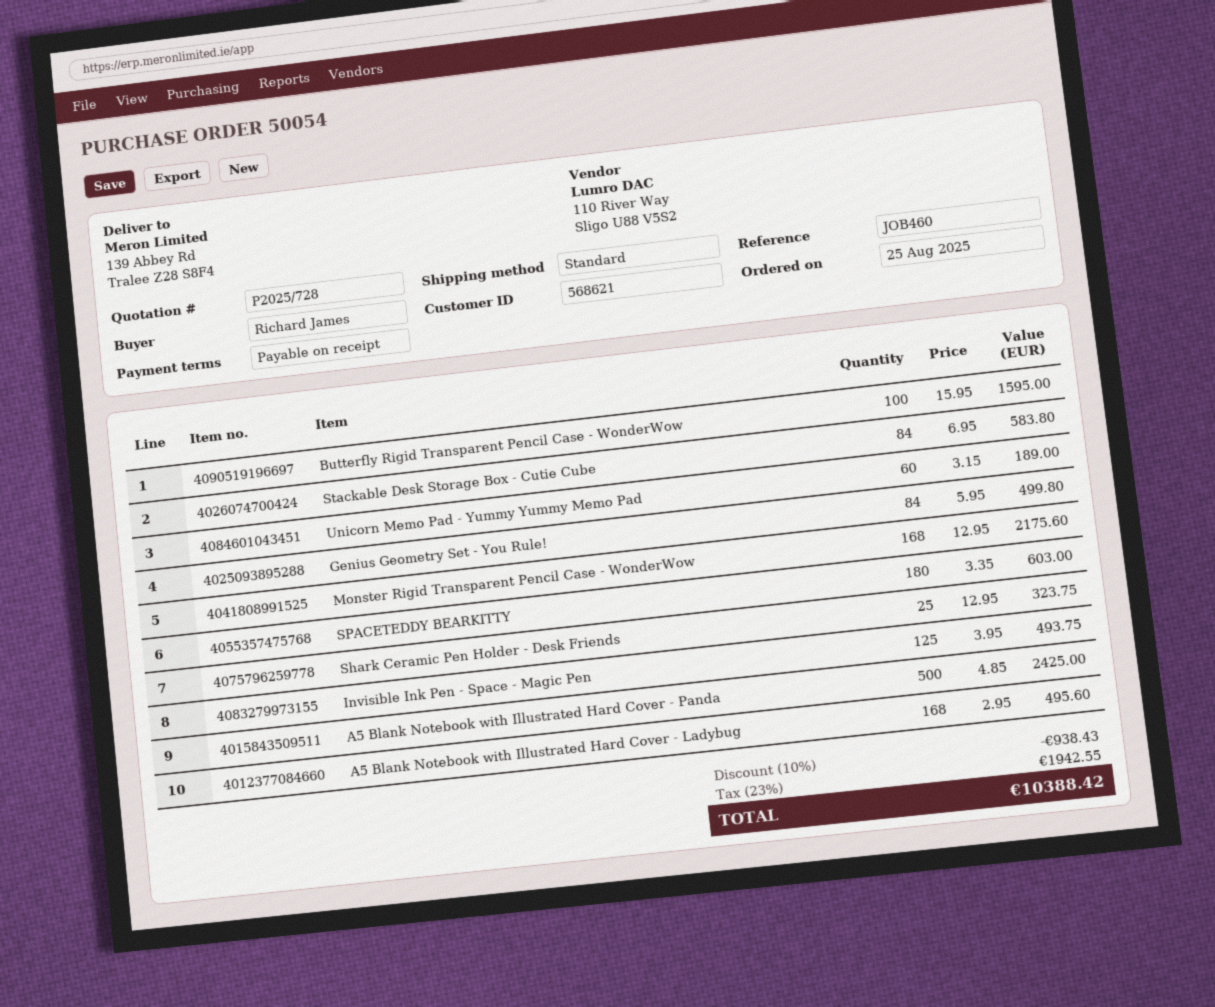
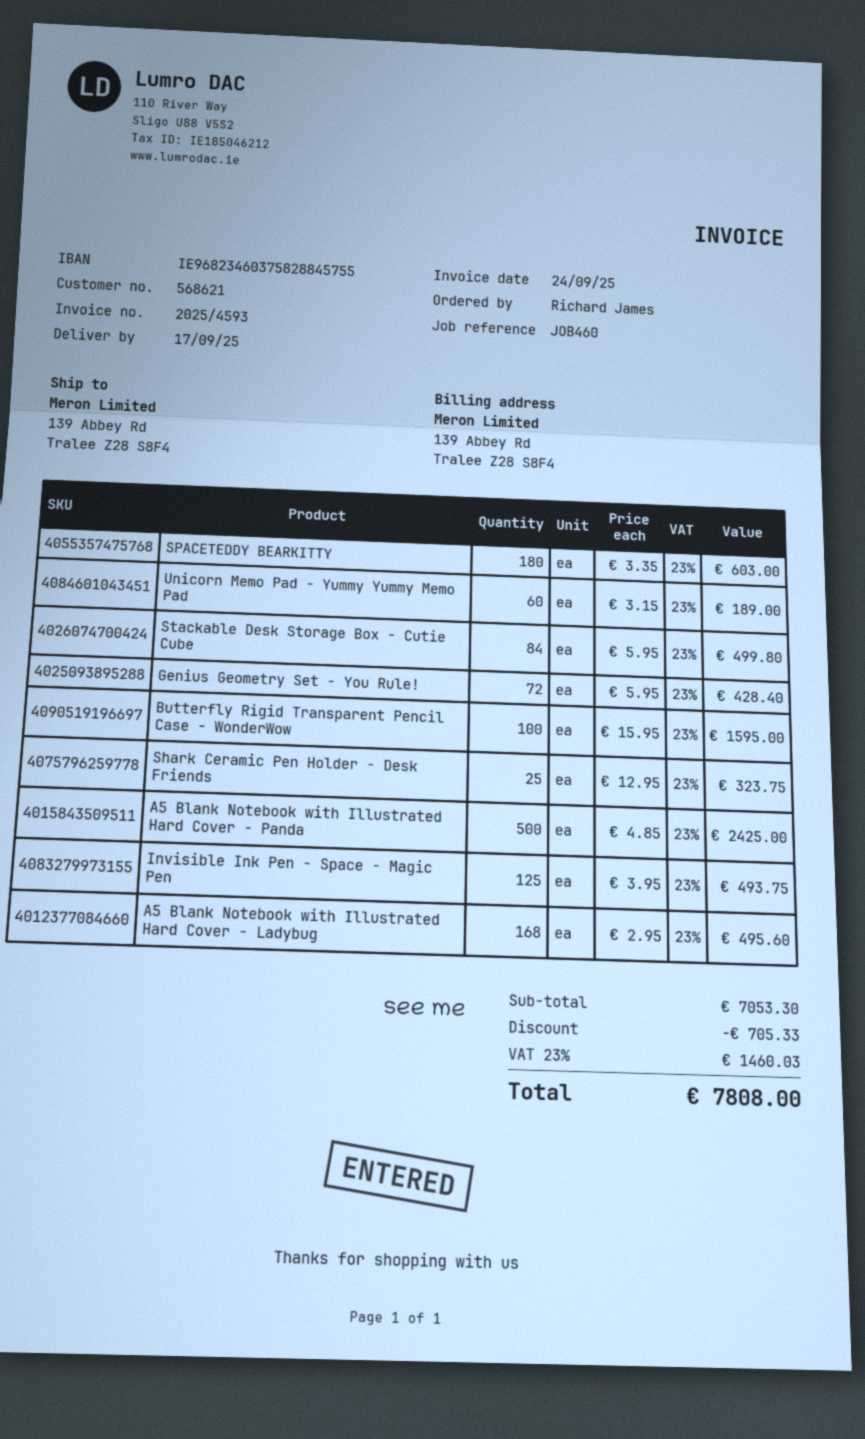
Stackable Desk Storage Box - Cutie Cube: 84 x 6.95 = 583.80 -> 84 x 5.95 = 499.80
Genius Geometry Set - You Rule!: 84 x 5.95 = 499.80 -> 72 x 5.95 = 428.40
Monster Rigid Transparent Pencil Case - WonderWow: 168 x 12.95 = 2175.60 -> none
discount: 938.43 -> 705.33
tax: 23% = 1942.55 -> 23% = 1460.03
total: 10388.42 -> 7808.00

